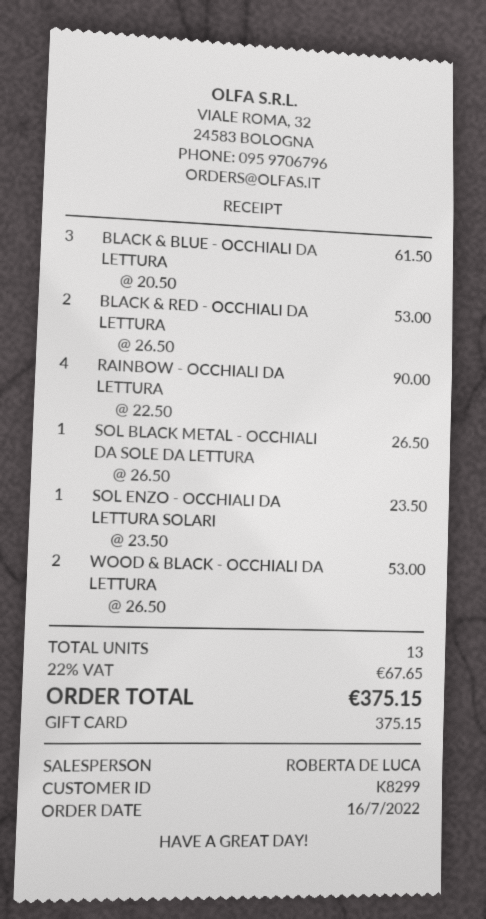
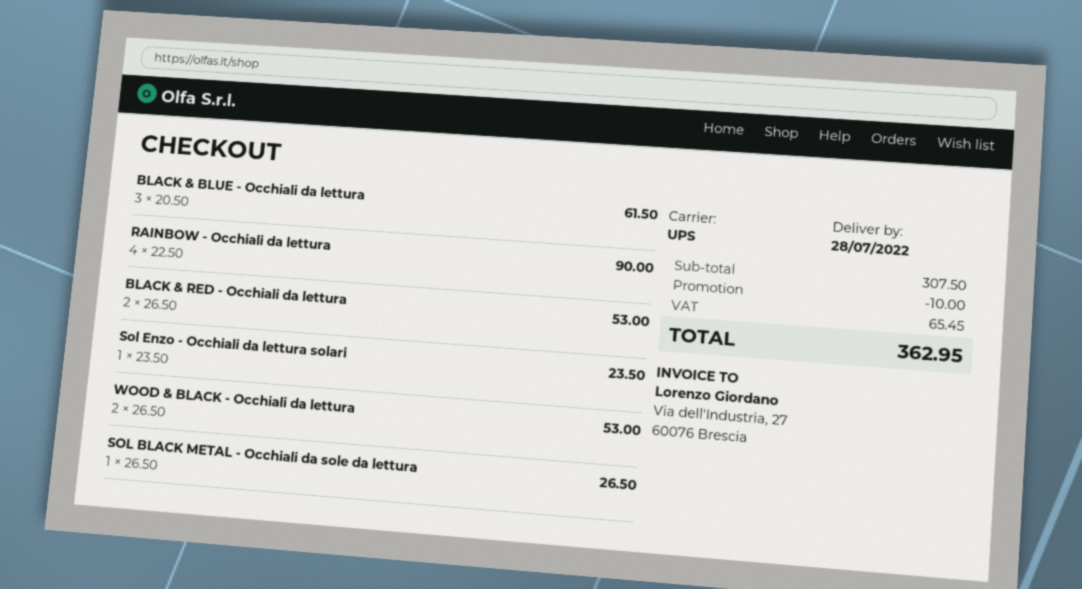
discount: none -> 10.00
tax: 67.65 -> 65.45
total: 375.15 -> 362.95

